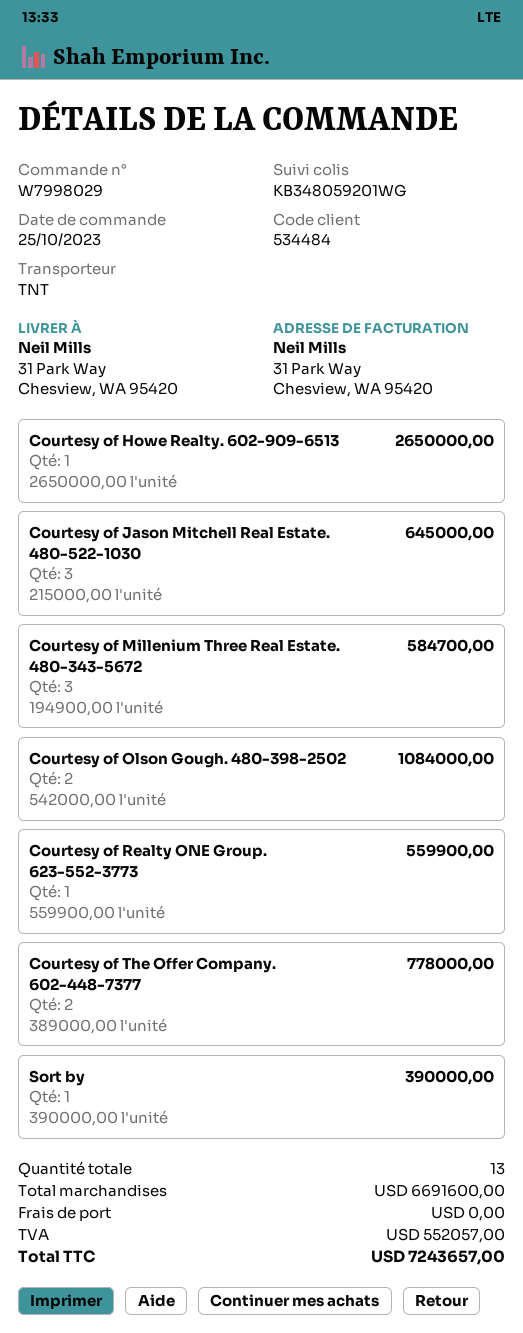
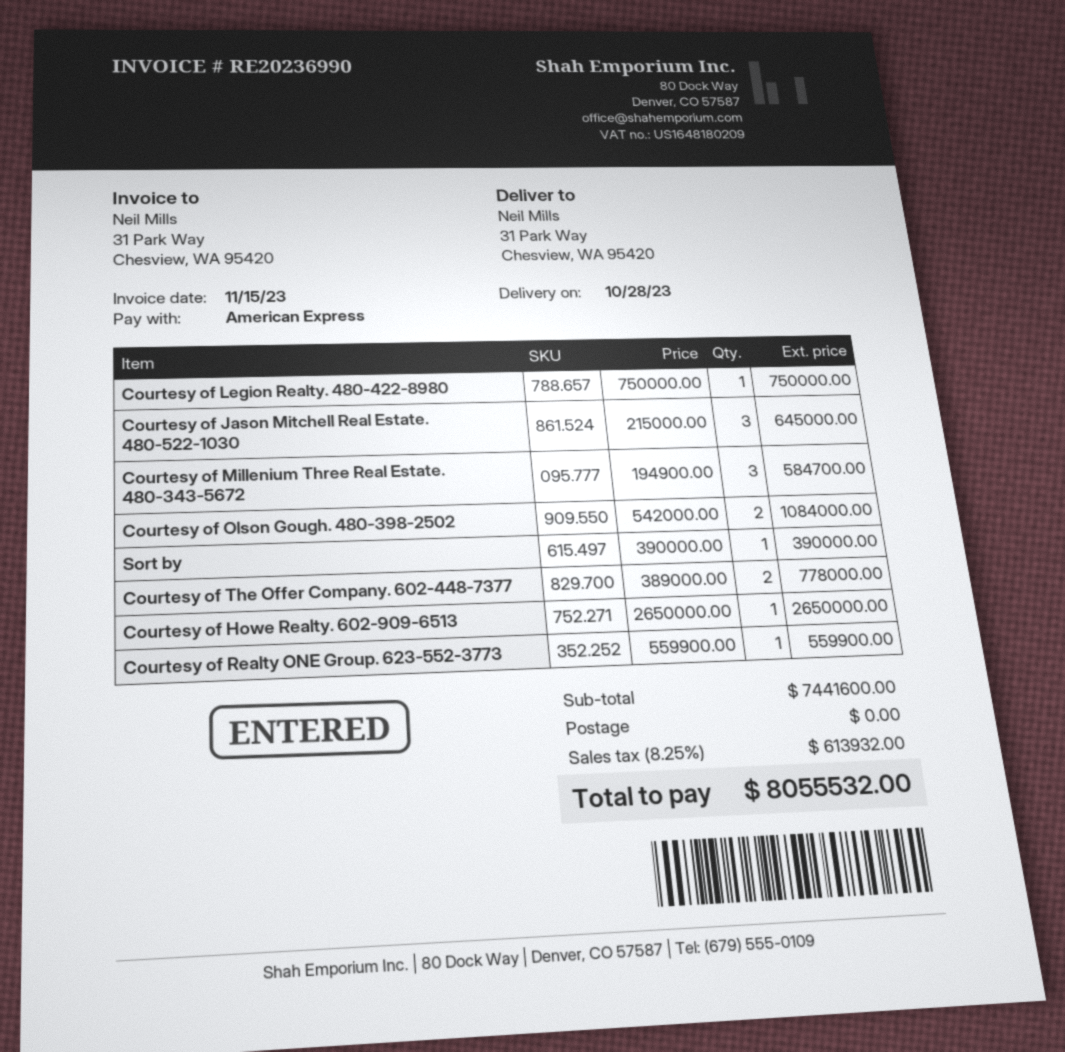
Courtesy of Legion Realty. 480-422-8980: none -> 1 x 750000.00 = 750000.00
subtotal: 6691600.00 -> 7441600.00
tax: 552057.00 -> 613932.00
total: 7243657.00 -> 8055532.00

